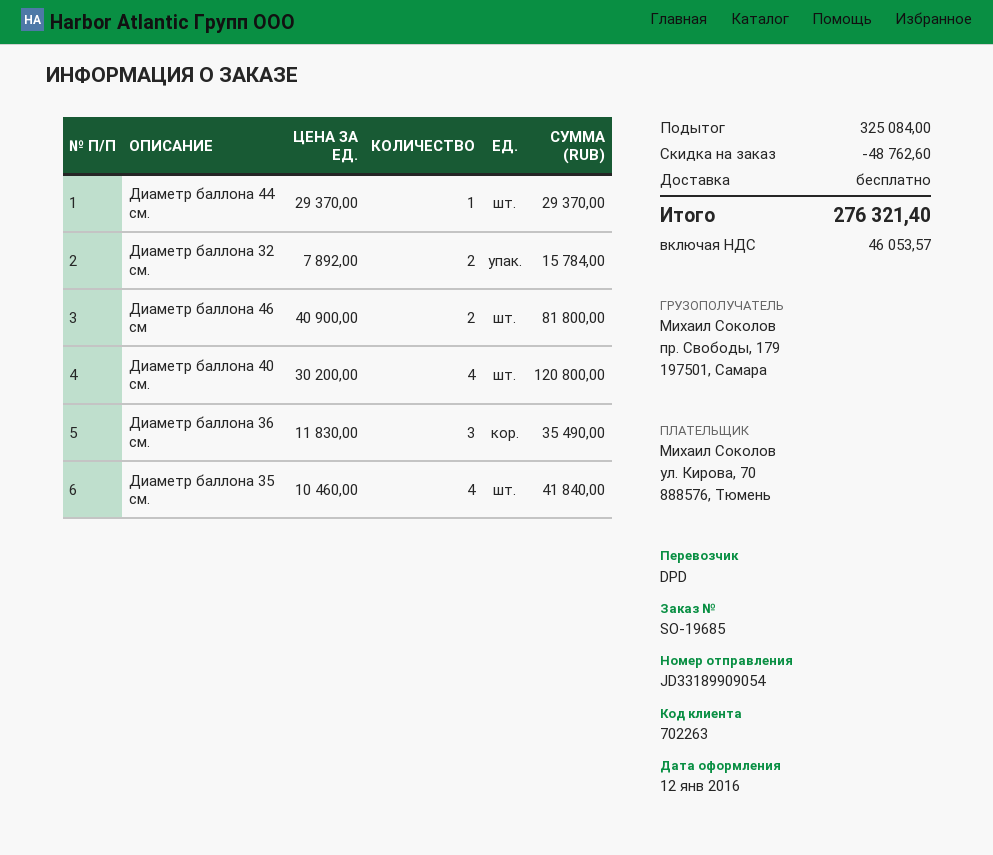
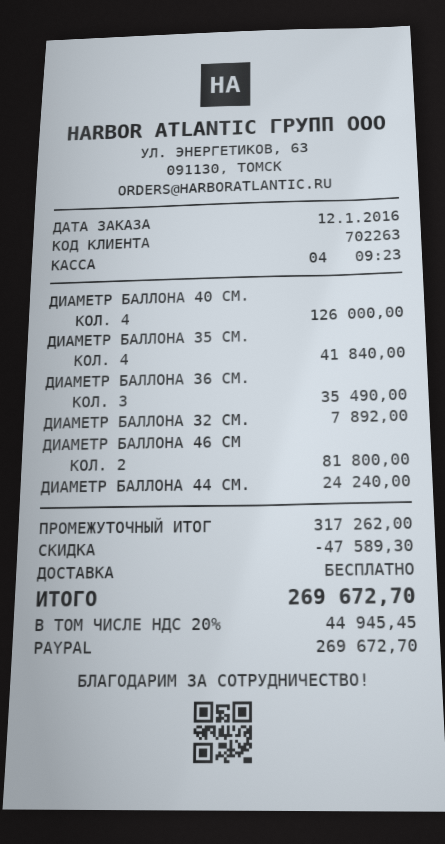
Диаметр баллона 44 см.: 1 for 29370.00 -> 1 for 24240.00
Диаметр баллона 32 см.: 2 for 15784.00 -> 1 for 7892.00
Диаметр баллона 40 см.: 4 for 120800.00 -> 4 for 126000.00
subtotal: 325084.00 -> 317262.00
discount: 48762.60 -> 47589.30
tax: 46053.57 -> 44945.45
total: 276321.40 -> 269672.70

